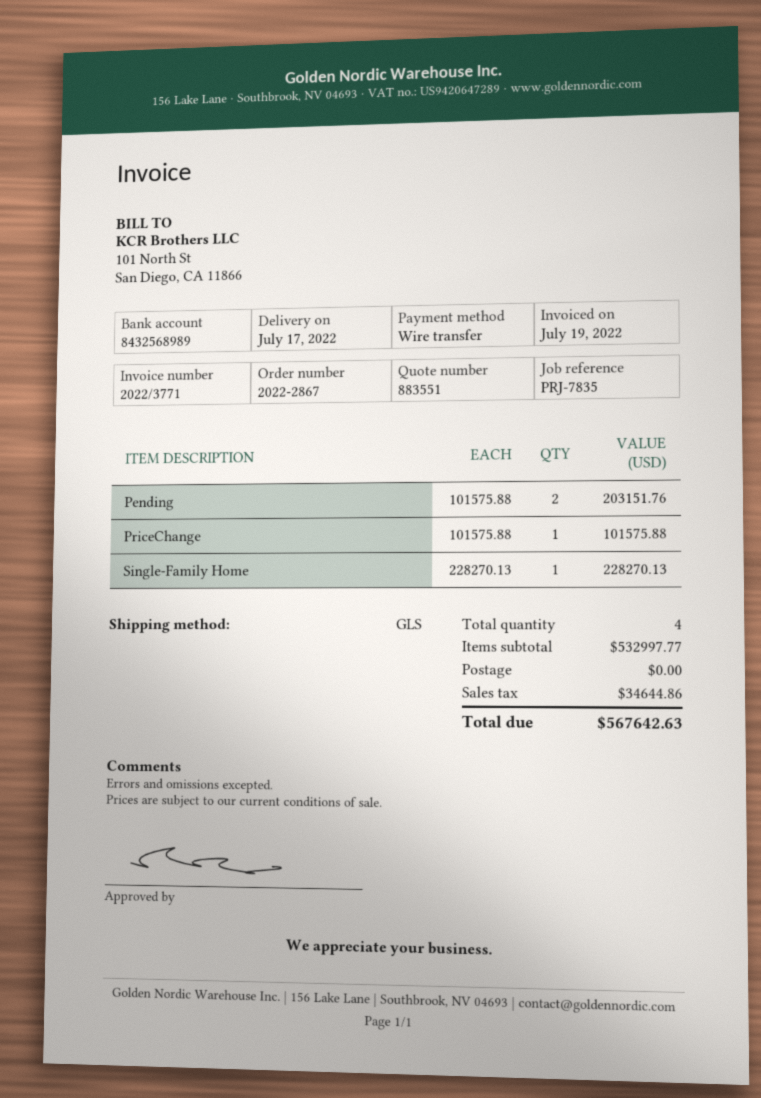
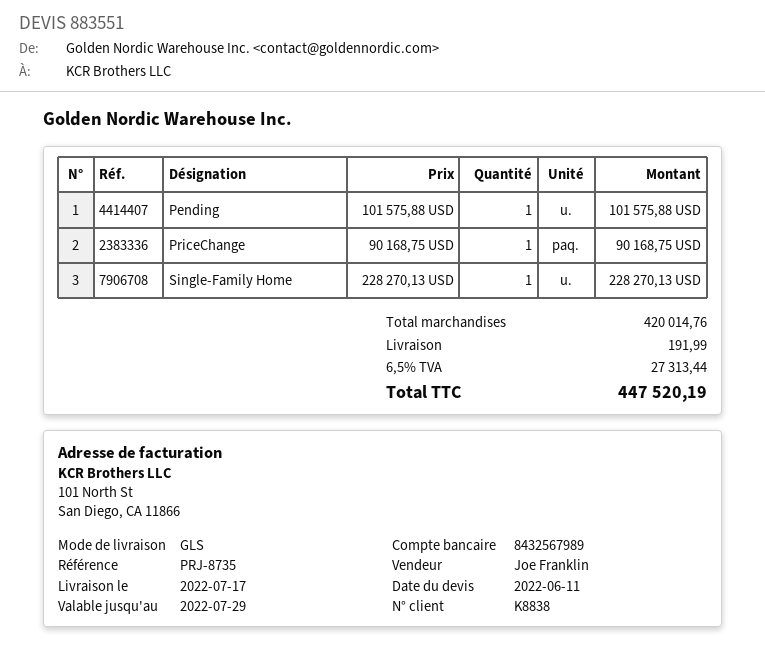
reference: PRJ-7835 -> PRJ-8735
bank account: 8432568989 -> 8432567989
Pending: 2 x 101575.88 = 203151.76 -> 1 x 101575.88 = 101575.88
PriceChange: 1 x 101575.88 = 101575.88 -> 1 x 90168.75 = 90168.75
subtotal: 532997.77 -> 420014.76
shipping: 0.00 -> 191.99
tax: 34644.86 -> 27313.44
total: 567642.63 -> 447520.19

